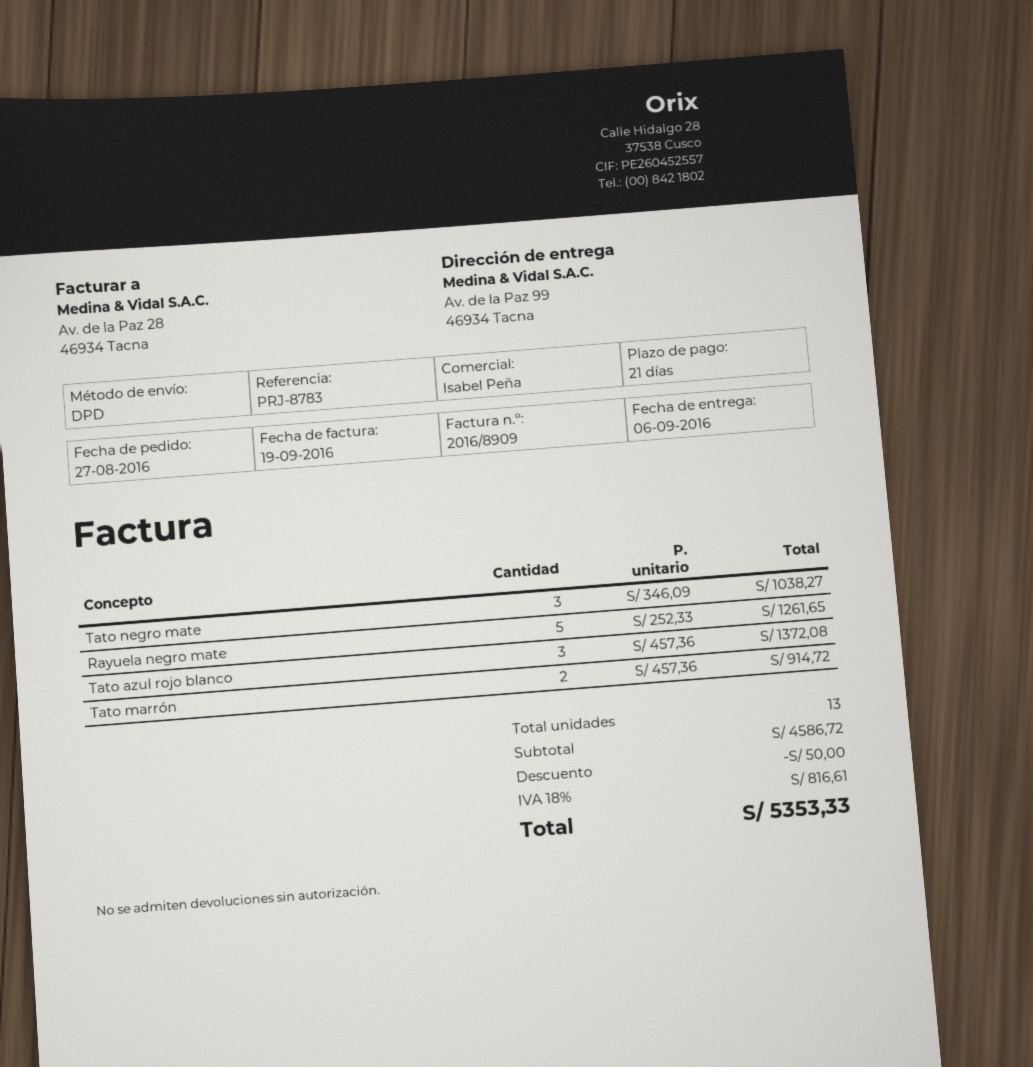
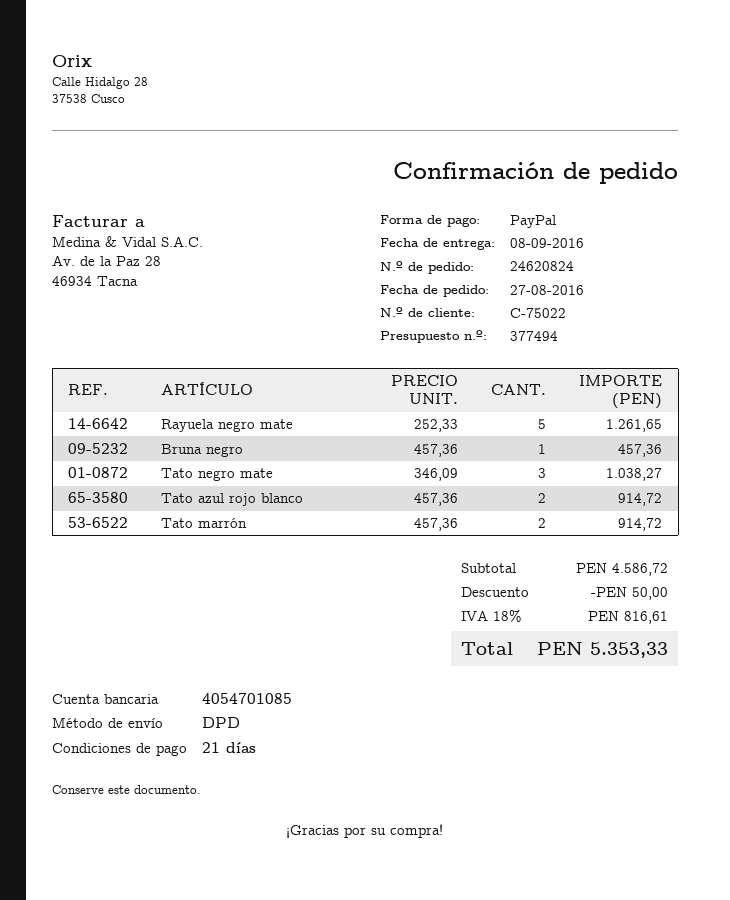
delivery date: 2016-09-06 -> 2016-09-08
Tato azul rojo blanco: 3 x 457.36 = 1372.08 -> 2 x 457.36 = 914.72
Bruna negro: none -> 1 x 457.36 = 457.36

